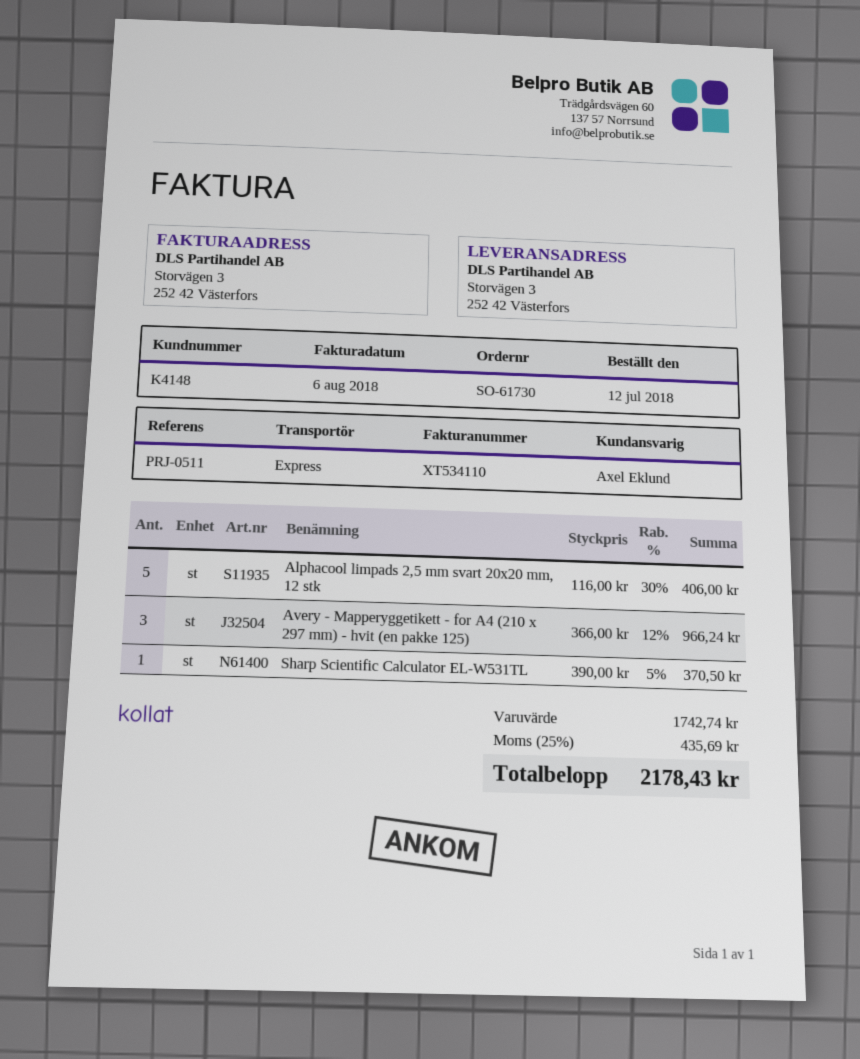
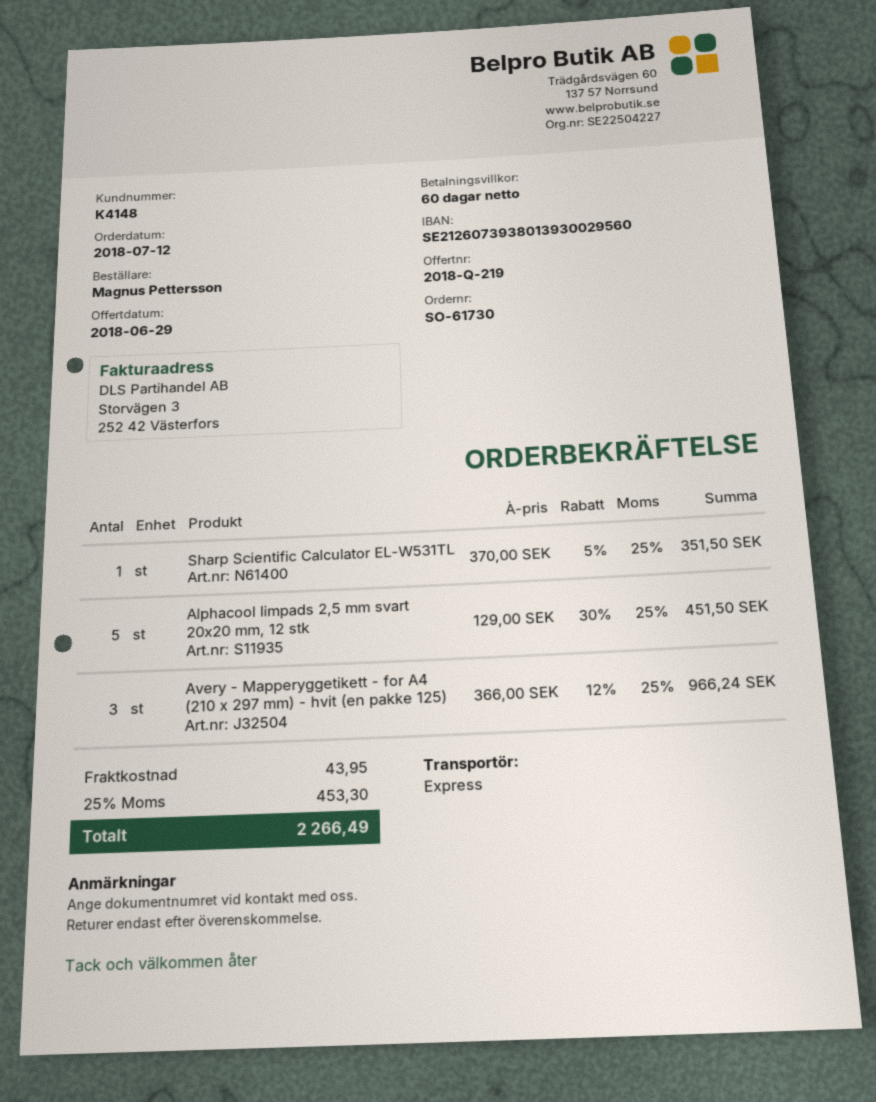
Alphacool limpads 2,5 mm svart 20x20 mm, 12 stk: 5 x 116.00 - 30% = 406.00 -> 5 x 129.00 - 30% = 451.50
Sharp Scientific Calculator EL-W531TL: 1 x 390.00 - 5% = 370.50 -> 1 x 370.00 - 5% = 351.50
shipping: none -> 43.95
tax: 25% = 435.69 -> 25% = 453.30
total: 2178.43 -> 2266.49

